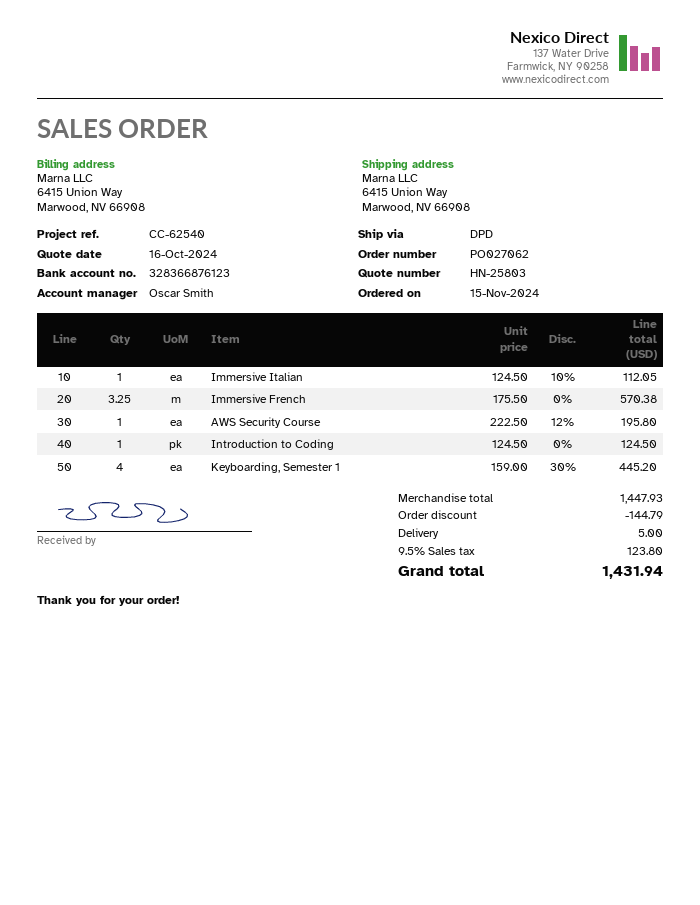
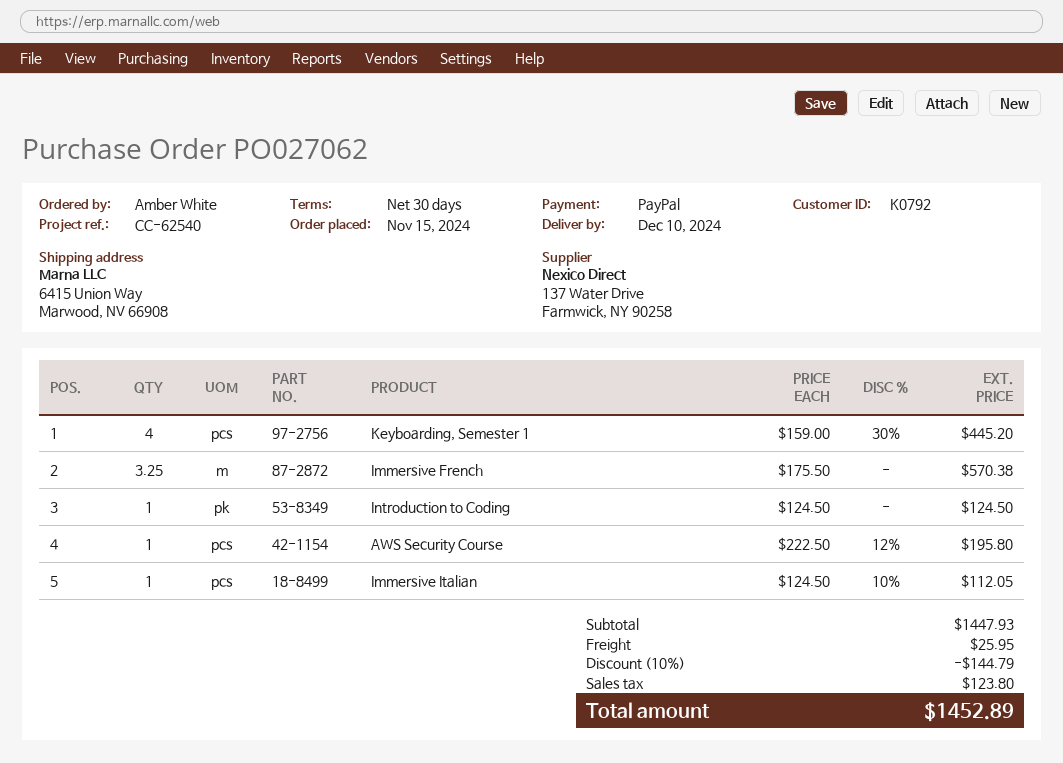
shipping: 5.00 -> 25.95
total: 1431.94 -> 1452.89

